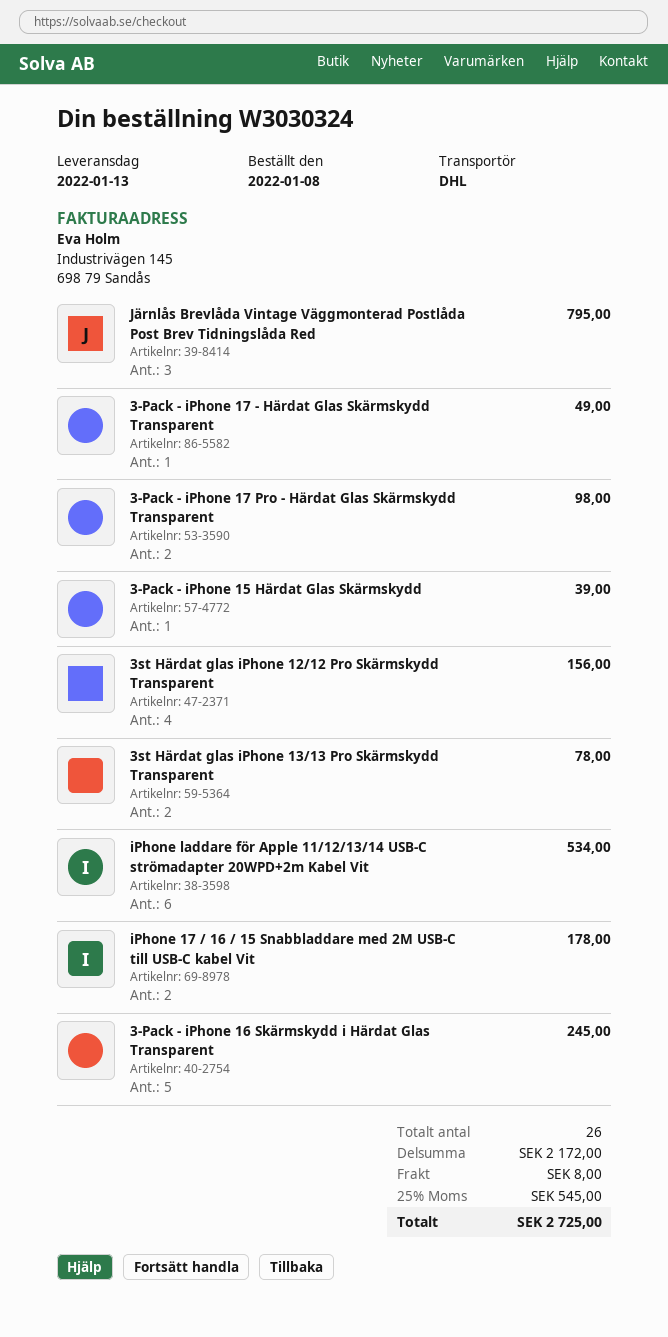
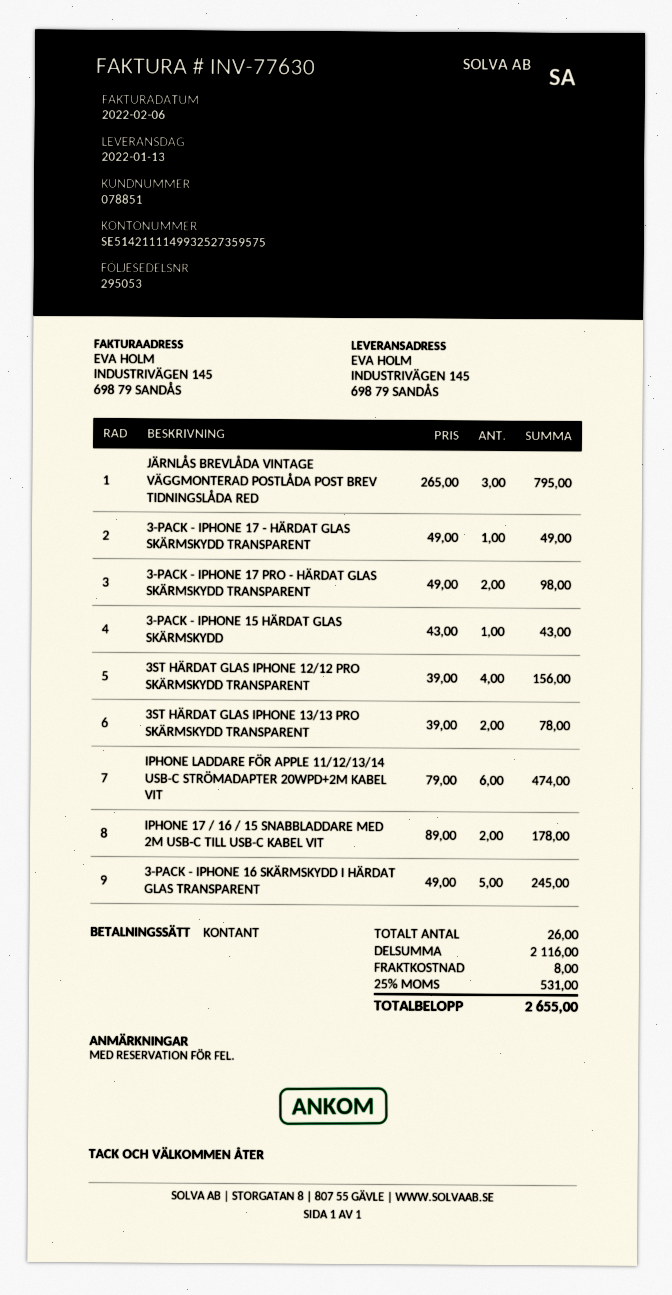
3-Pack - iPhone 15 Härdat Glas Skärmskydd: 1 for 39.00 -> 1 for 43.00
iPhone laddare för Apple 11/12/13/14 USB-C strömadapter 20WPD+2m Kabel Vit: 6 for 534.00 -> 6 for 474.00
subtotal: 2172.00 -> 2116.00
tax: 25% = 545.00 -> 25% = 531.00
total: 2725.00 -> 2655.00

